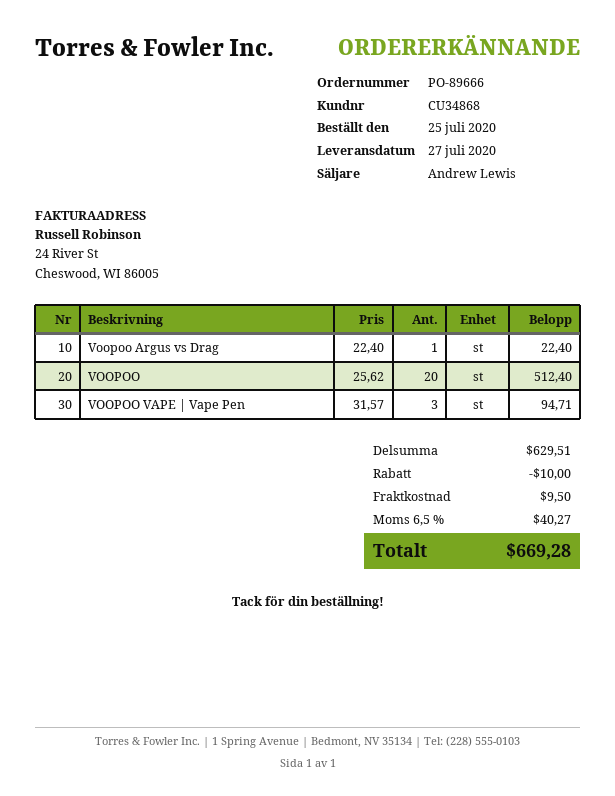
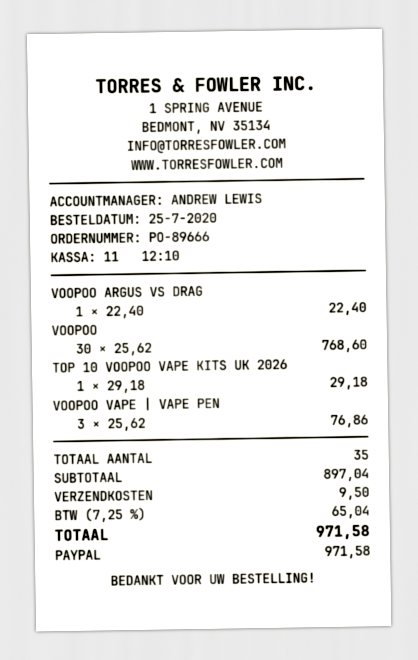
VOOPOO: 20 x 25.62 = 512.40 -> 30 x 25.62 = 768.60
VOOPOO VAPE | Vape Pen: 3 x 31.57 = 94.71 -> 3 x 25.62 = 76.86
TOP 10 VOOPOO VAPE KITS UK 2026: none -> 1 x 29.18 = 29.18
subtotal: 629.51 -> 897.04
discount: 10.00 -> none
tax: 6.5% = 40.27 -> 7.25% = 65.04
total: 669.28 -> 971.58

